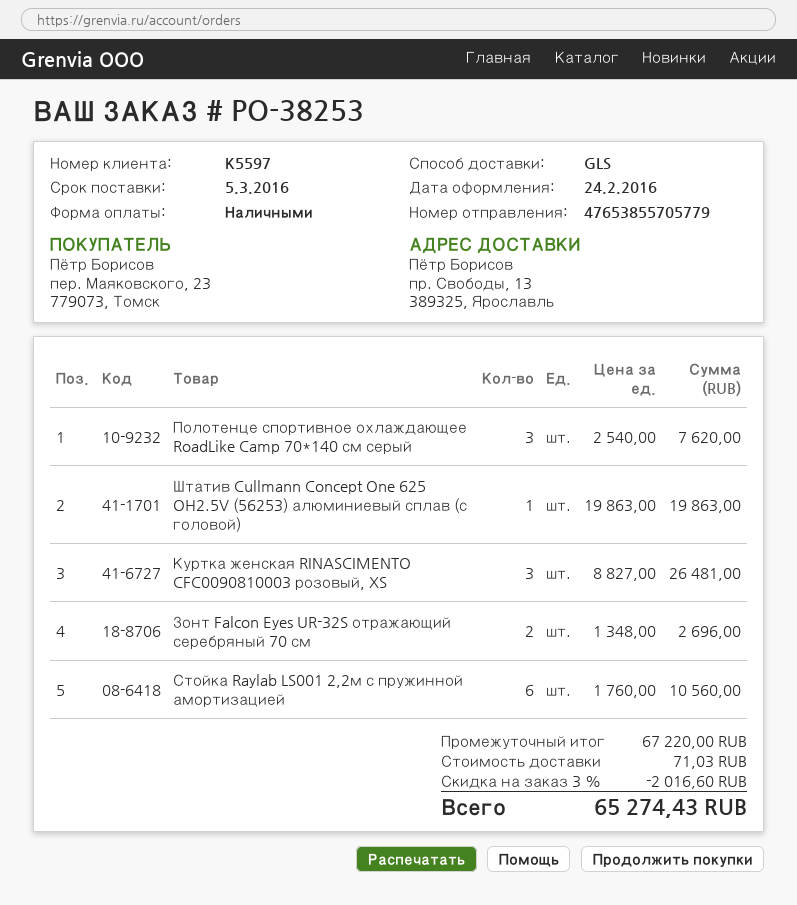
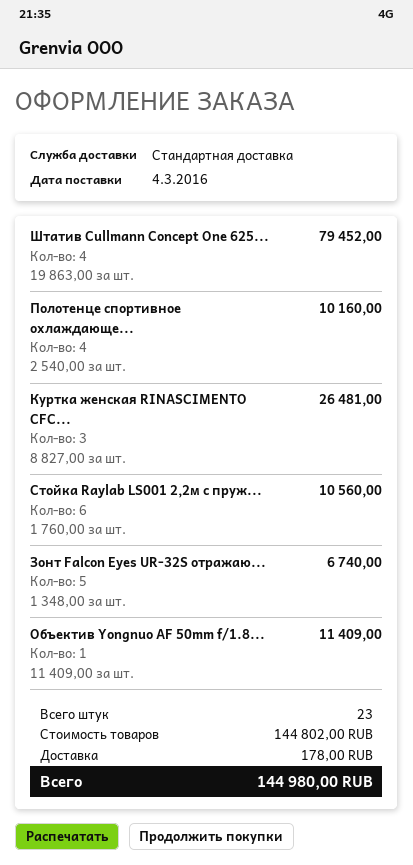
delivery date: 2016-03-05 -> 2016-03-04
shipping method: GLS -> standard
Полотенце спортивное охлаждающее RoadLike Camp 70*140 см серый: 3 x 2540.00 = 7620.00 -> 4 x 2540.00 = 10160.00
Штатив Cullmann Concept One 625 OH2.5V (56253) алюминиевый сплав (с головой): 1 x 19863.00 = 19863.00 -> 4 x 19863.00 = 79452.00
Зонт Falcon Eyes UR-32S отражающий серебряный 70 см: 2 x 1348.00 = 2696.00 -> 5 x 1348.00 = 6740.00
Объектив Yongnuo AF 50mm f/1.8...: none -> 1 x 11409.00 = 11409.00
subtotal: 67220.00 -> 144802.00
discount: 3% = 2016.60 -> none
shipping: 71.03 -> 178.00
total: 65274.43 -> 144980.00

